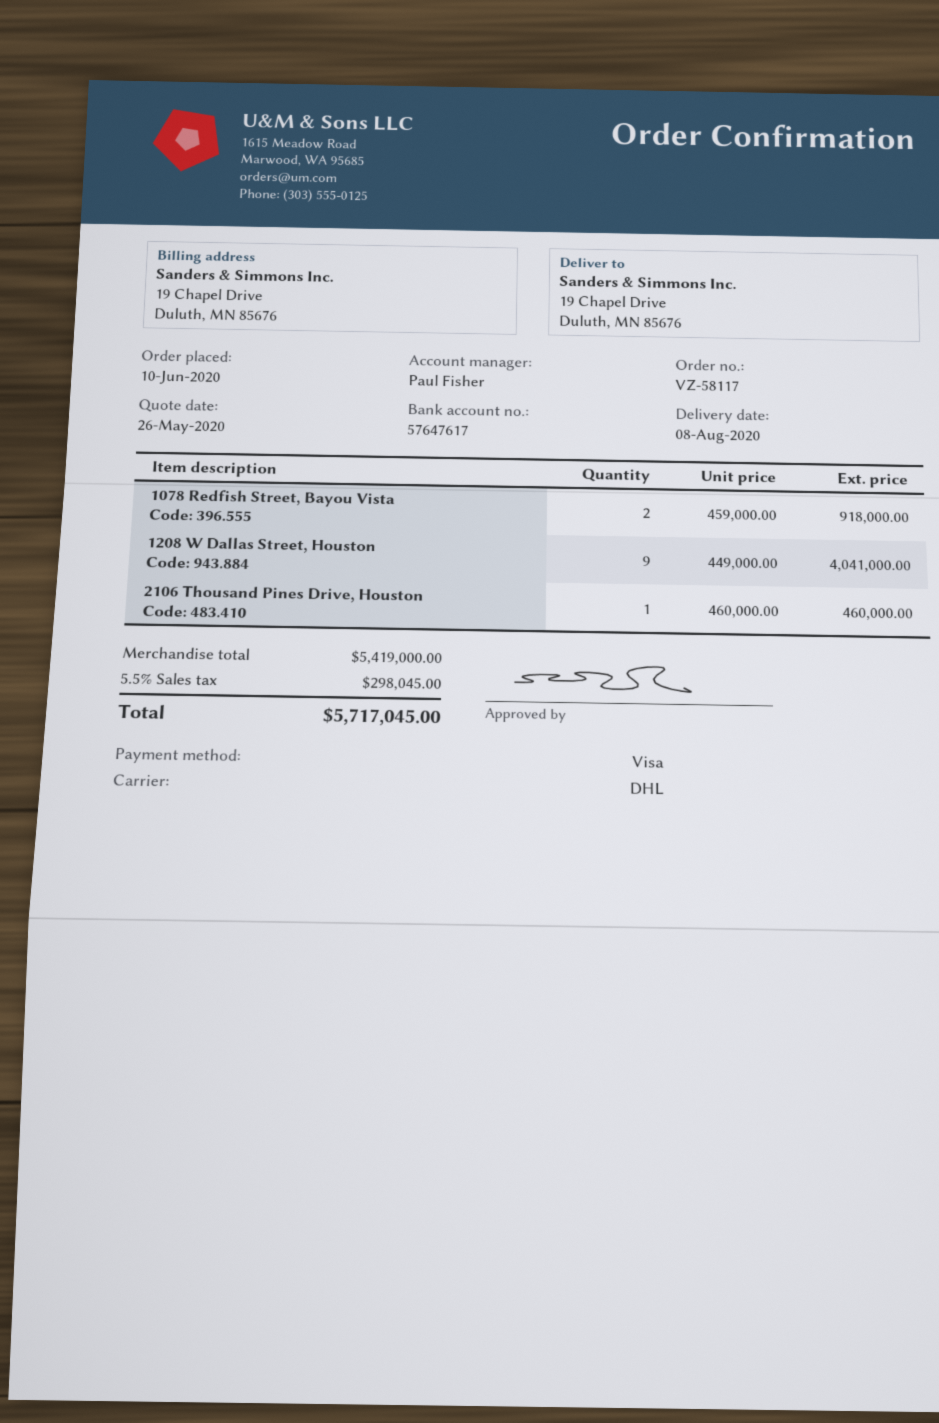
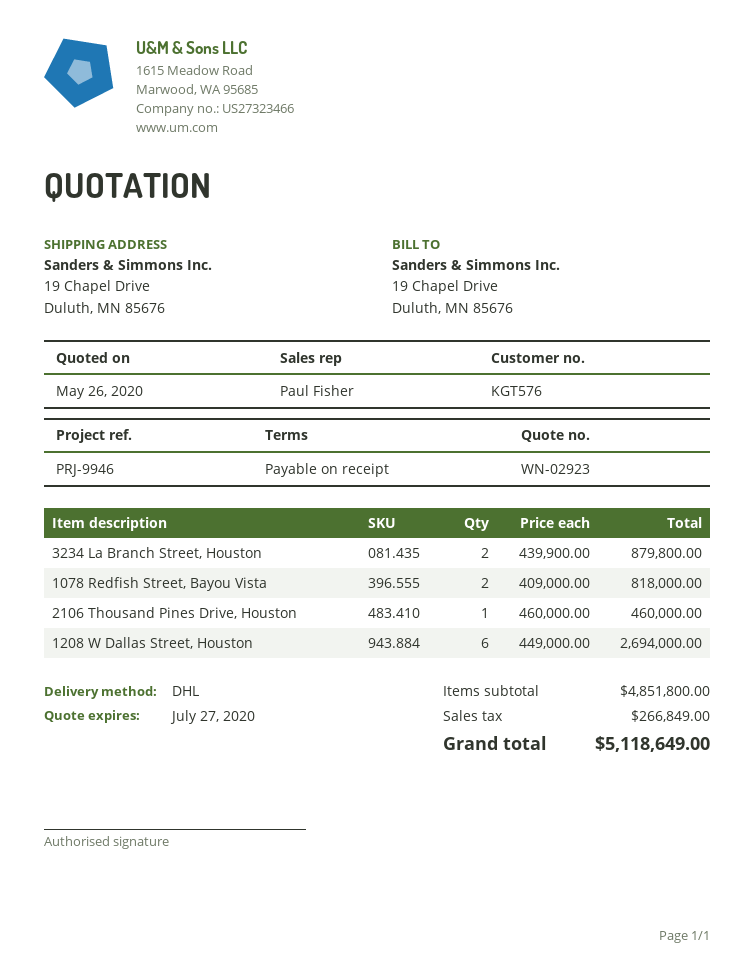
1078 Redfish Street, Bayou Vista: 2 x 459000.00 = 918000.00 -> 2 x 409000.00 = 818000.00
1208 W Dallas Street, Houston: 9 x 449000.00 = 4041000.00 -> 6 x 449000.00 = 2694000.00
3234 La Branch Street, Houston: none -> 2 x 439900.00 = 879800.00
subtotal: 5419000.00 -> 4851800.00
tax: 298045.00 -> 266849.00
total: 5717045.00 -> 5118649.00

